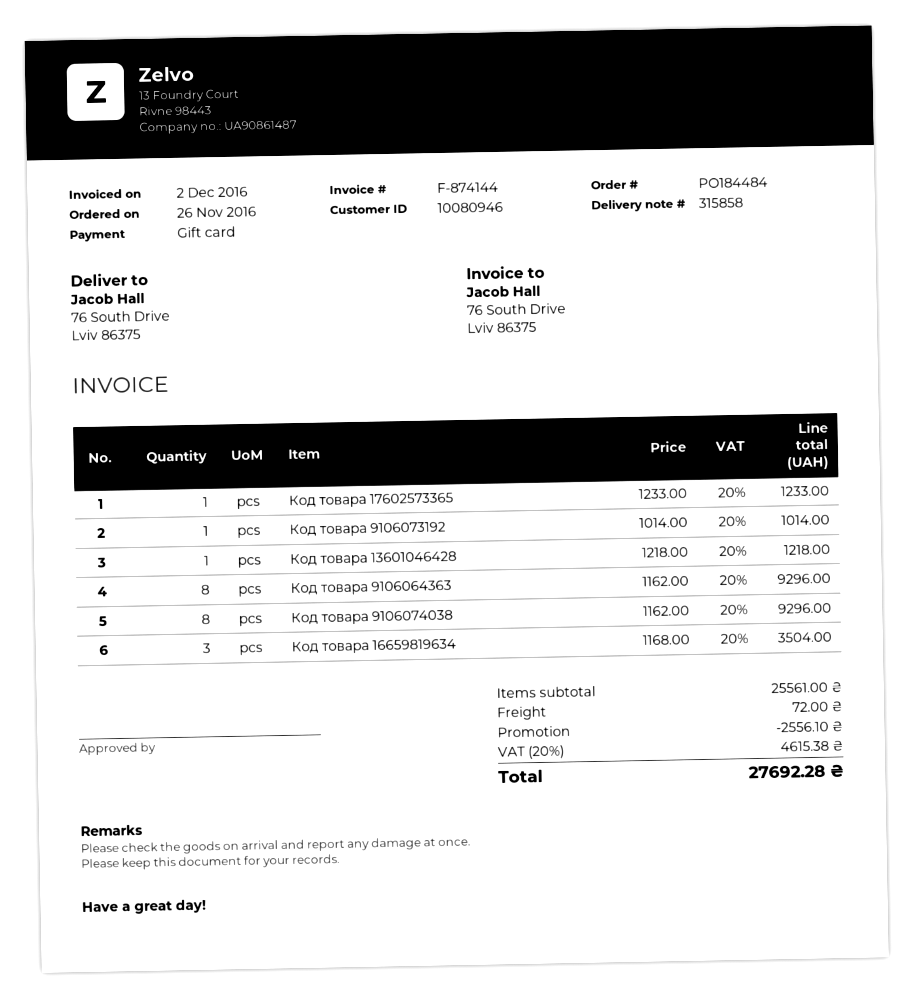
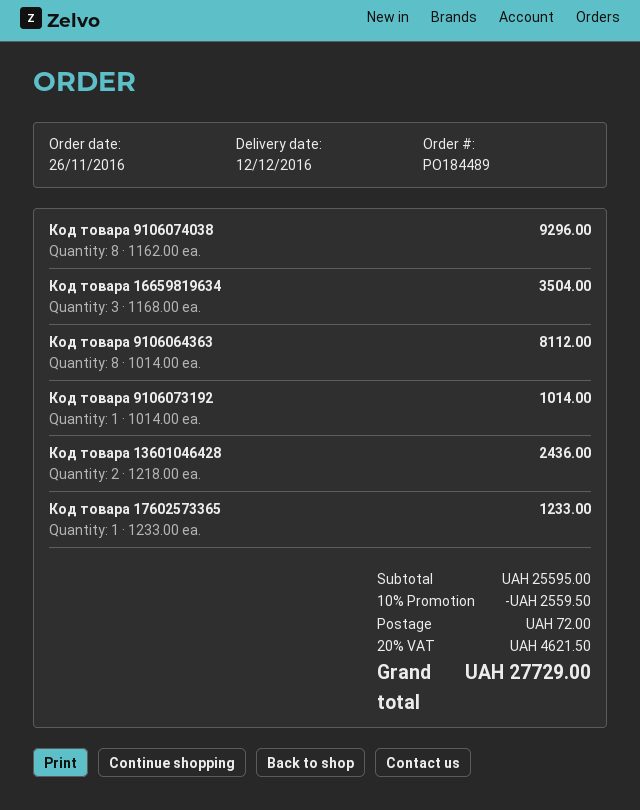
order number: PO184484 -> PO184489
Код товара 13601046428: 1 x 1218.00 = 1218.00 -> 2 x 1218.00 = 2436.00
Код товара 9106064363: 8 x 1162.00 = 9296.00 -> 8 x 1014.00 = 8112.00
subtotal: 25561.00 -> 25595.00
discount: 2556.10 -> 2559.50
tax: 20% = 4615.38 -> 20% = 4621.50
total: 27692.28 -> 27729.00

